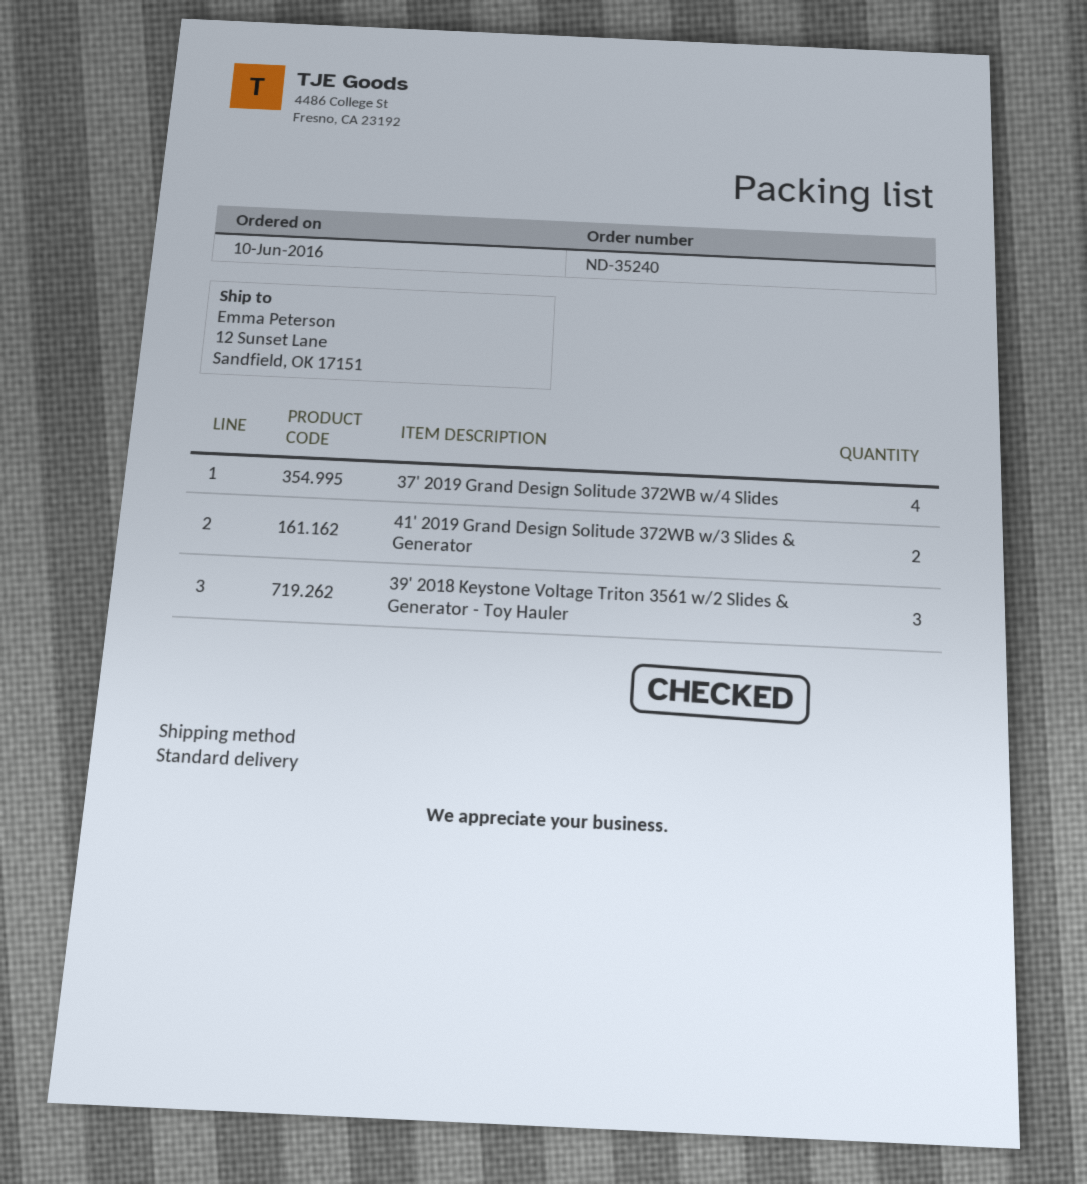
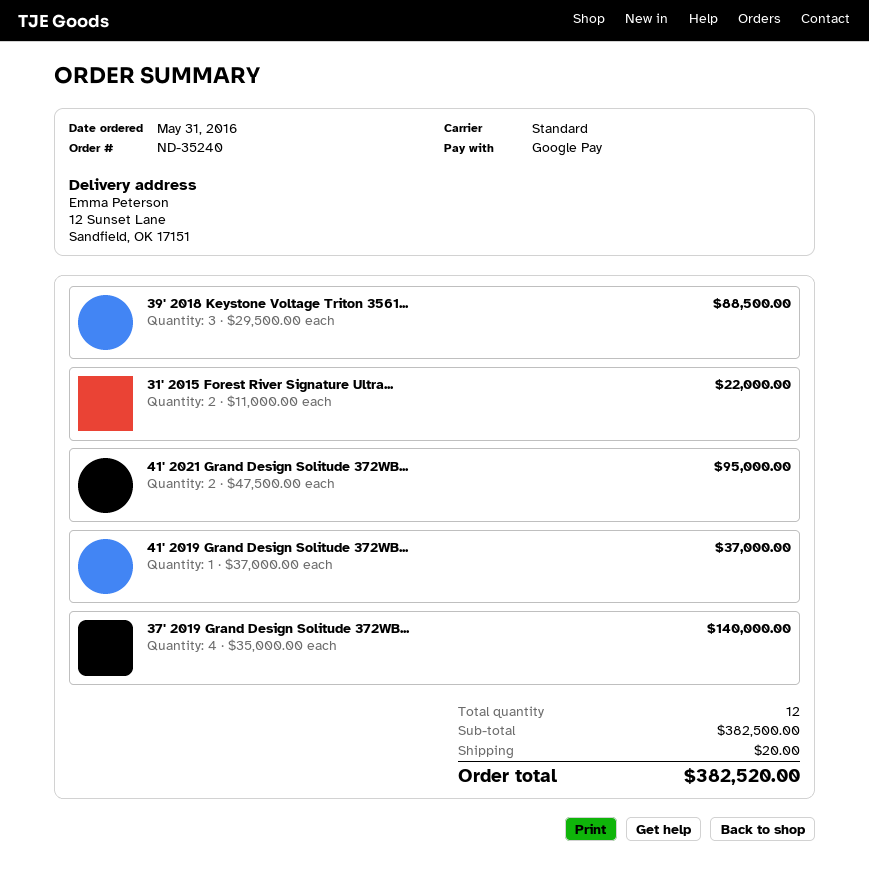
order date: 2016-06-10 -> 2016-05-31
41' 2019 Grand Design Solitude 372WB w/3 Slides & Generator: 2 -> 1
31' 2015 Forest River Signature Ultra...: none -> 2
41' 2021 Grand Design Solitude 372WB...: none -> 2

